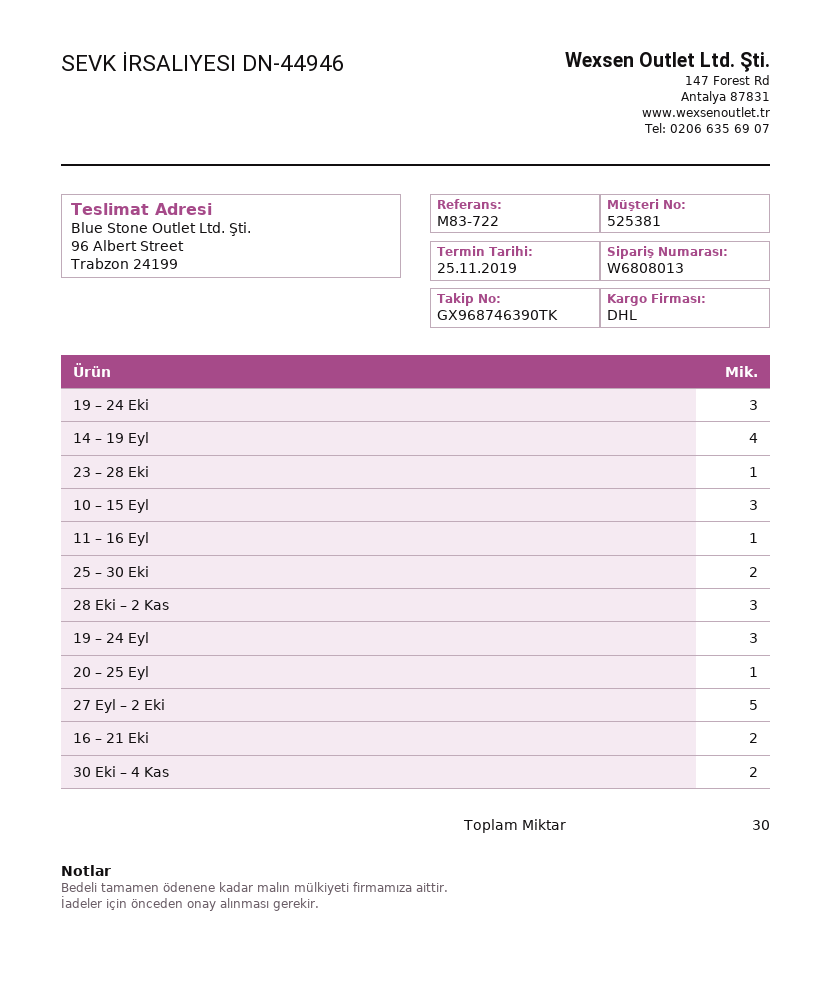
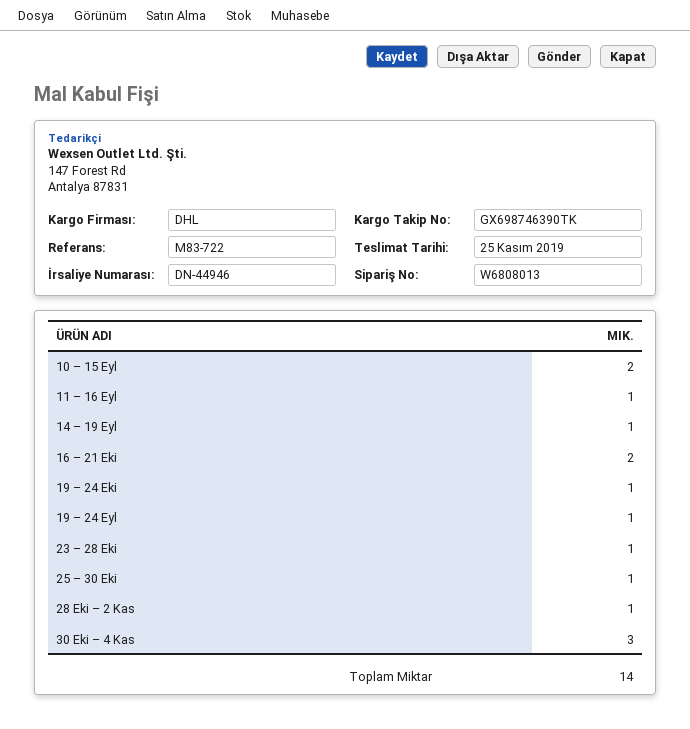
tracking number: GX968746390TK -> GX698746390TK
19 – 24 Eki: 3 -> 1
14 – 19 Eyl: 4 -> 1
10 – 15 Eyl: 3 -> 2
25 – 30 Eki: 2 -> 1
28 Eki – 2 Kas: 3 -> 1
19 – 24 Eyl: 3 -> 1
20 – 25 Eyl: 1 -> none
27 Eyl – 2 Eki: 5 -> none
30 Eki – 4 Kas: 2 -> 3
total quantity: 30 -> 14

